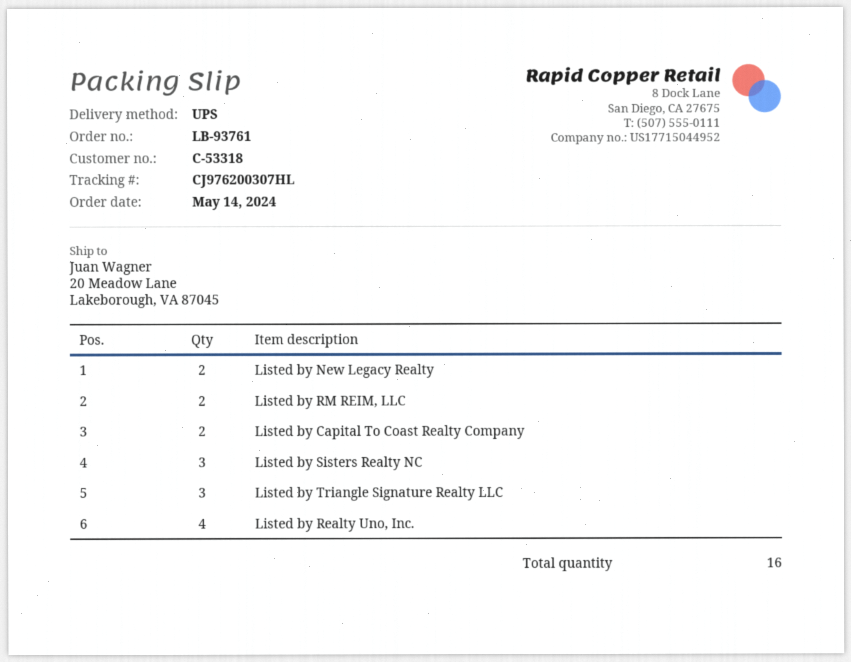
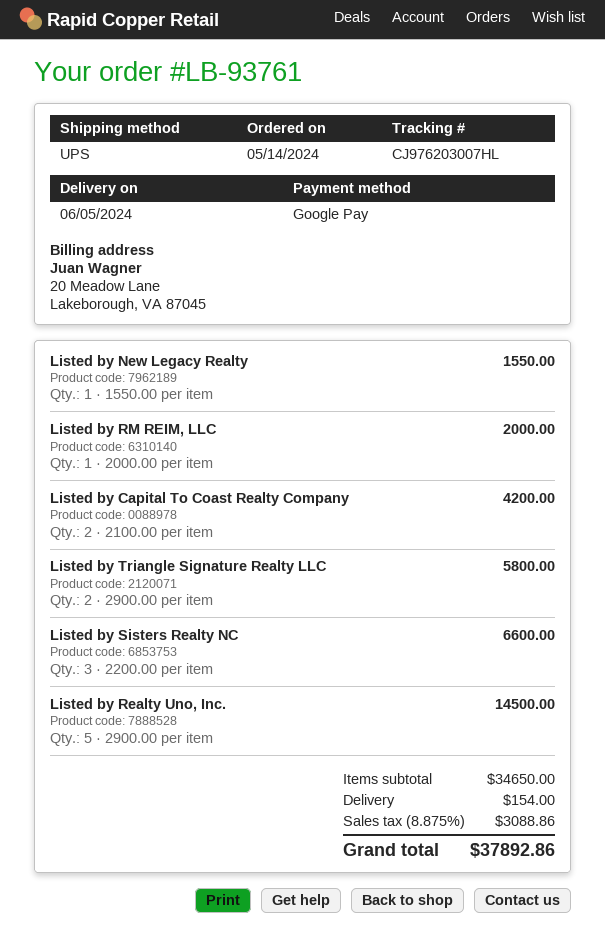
tracking number: CJ976200307HL -> CJ976203007HL
Listed by New Legacy Realty: 2 -> 1
Listed by RM REIM, LLC: 2 -> 1
Listed by Triangle Signature Realty LLC: 3 -> 2
Listed by Realty Uno, Inc.: 4 -> 5

